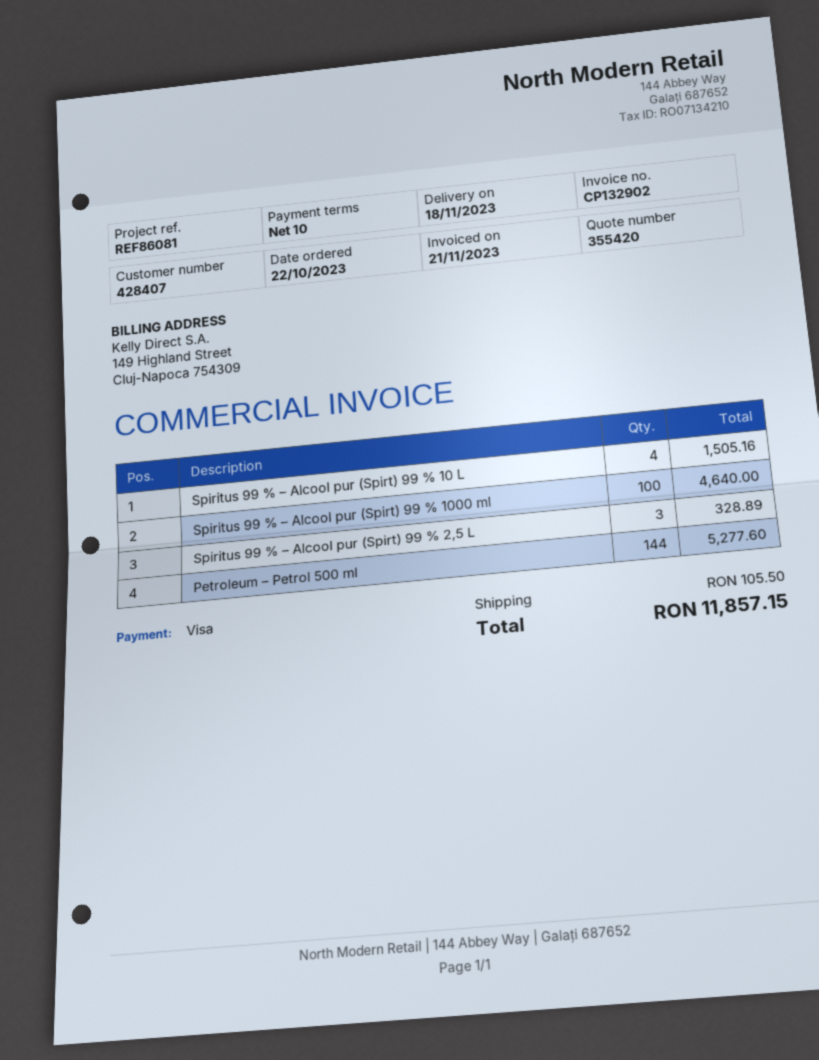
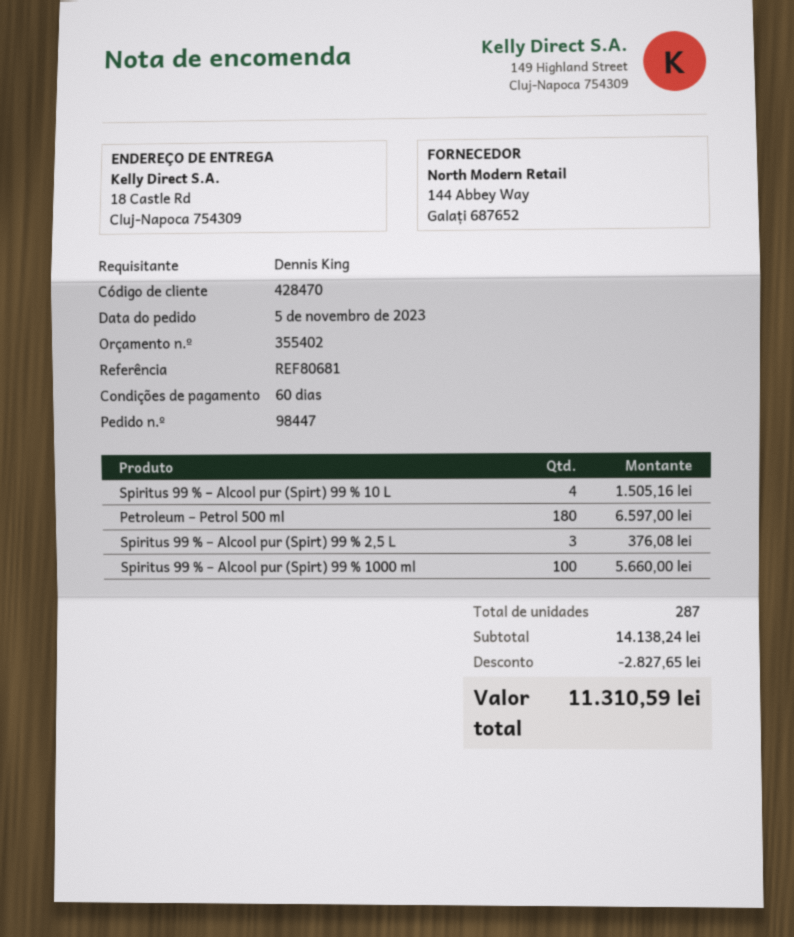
quote number: 355420 -> 355402
order date: 2023-10-22 -> 2023-11-05
payment terms: 10 days -> 60 days
customer number: 428407 -> 428470
reference: REF86081 -> REF80681
Spiritus 99 % – Alcool pur (Spirt) 99 % 1000 ml: 100 for 4640.00 -> 100 for 5660.00
Spiritus 99 % – Alcool pur (Spirt) 99 % 2,5 L: 3 for 328.89 -> 3 for 376.08
Petroleum – Petrol 500 ml: 144 for 5277.60 -> 180 for 6597.00
discount: none -> 2827.65
shipping: 105.50 -> none
total: 11857.15 -> 11310.59

